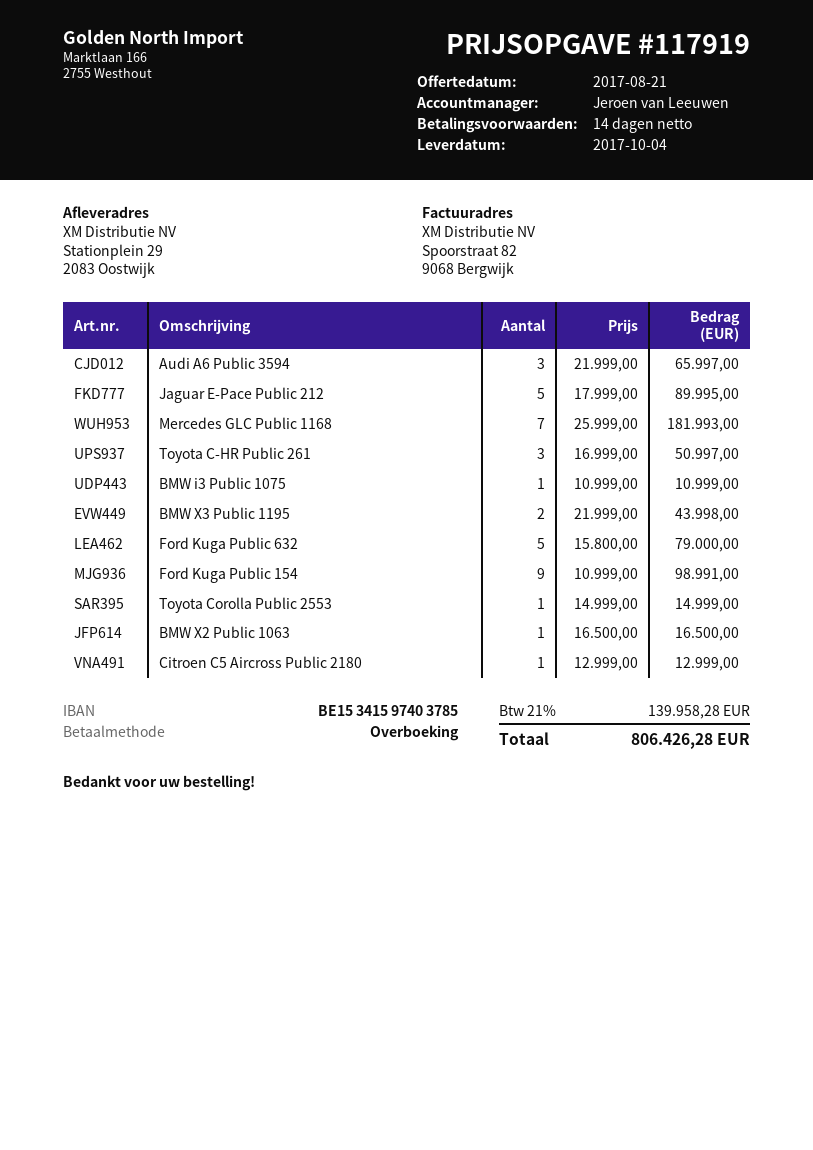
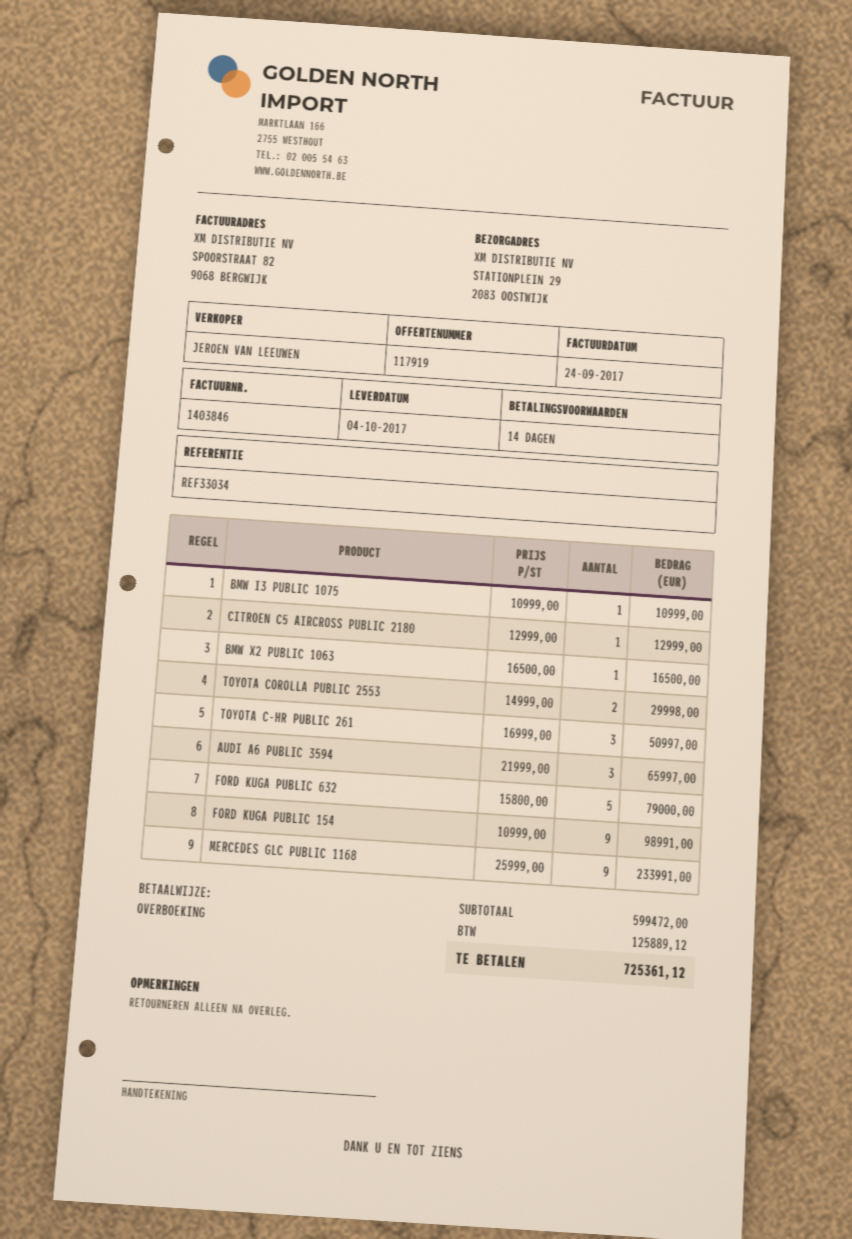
Jaguar E-Pace Public 212: 5 x 17999.00 = 89995.00 -> none
Mercedes GLC Public 1168: 7 x 25999.00 = 181993.00 -> 9 x 25999.00 = 233991.00
BMW X3 Public 1195: 2 x 21999.00 = 43998.00 -> none
Toyota Corolla Public 2553: 1 x 14999.00 = 14999.00 -> 2 x 14999.00 = 29998.00
tax: 139958.28 -> 125889.12
total: 806426.28 -> 725361.12

